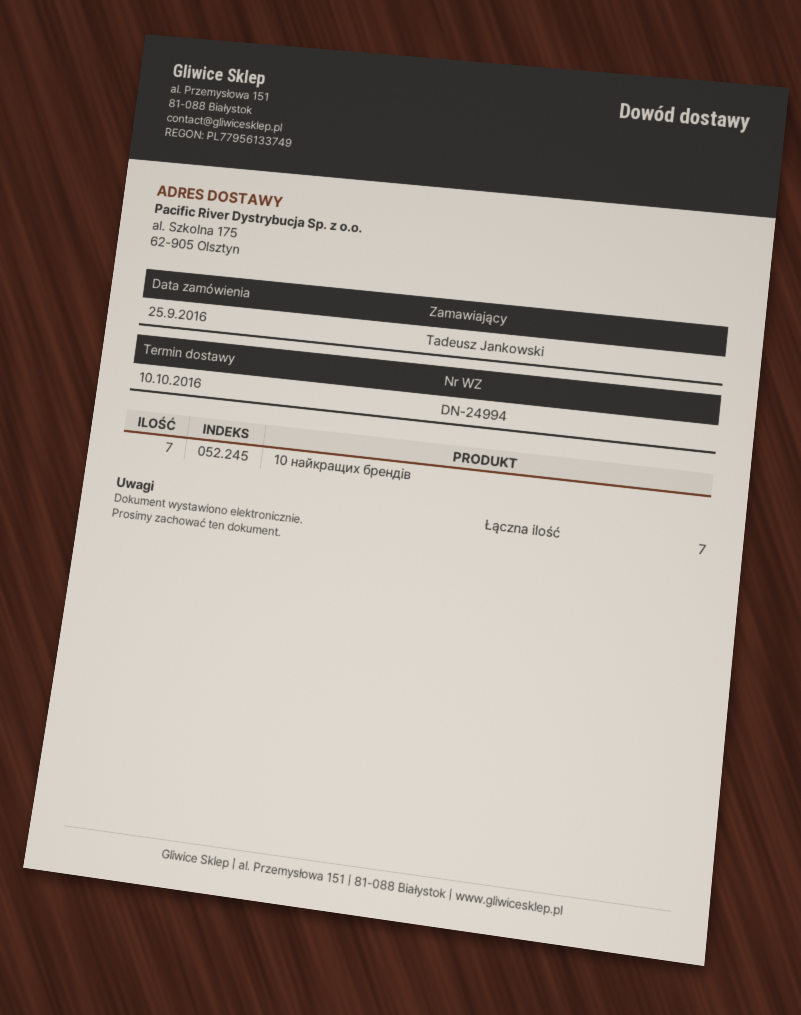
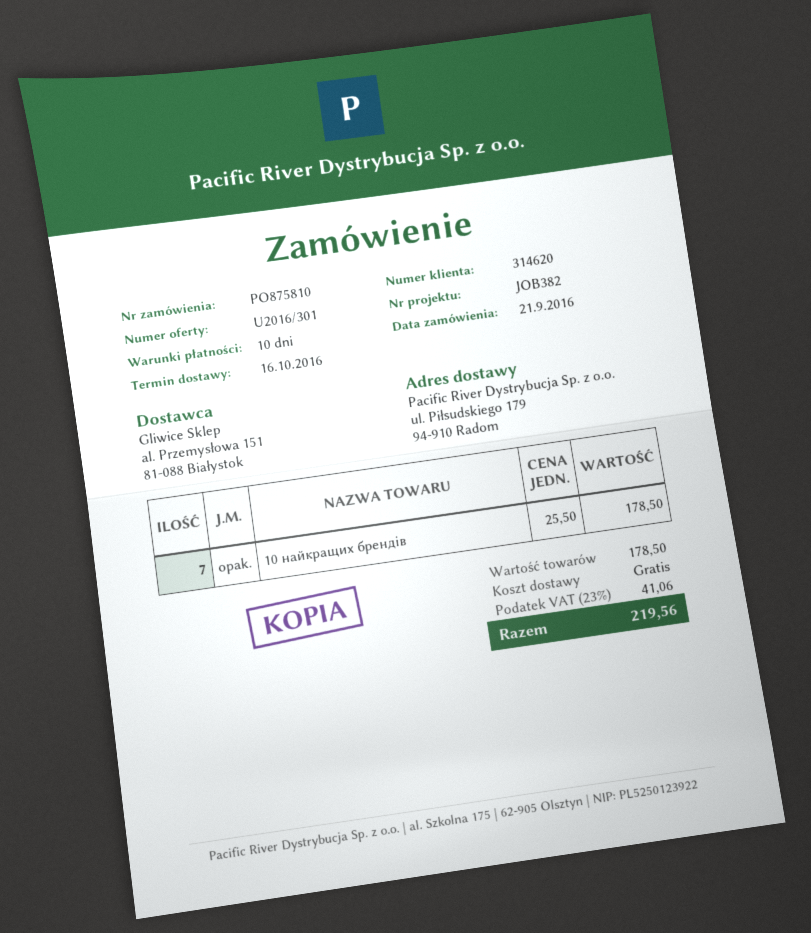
order date: 2016-09-25 -> 2016-09-21
delivery date: 2016-10-10 -> 2016-10-16
ship to: al. Szkolna 175, 62-905 Olsztyn -> ul. Piłsudskiego 179, 94-910 Radom

